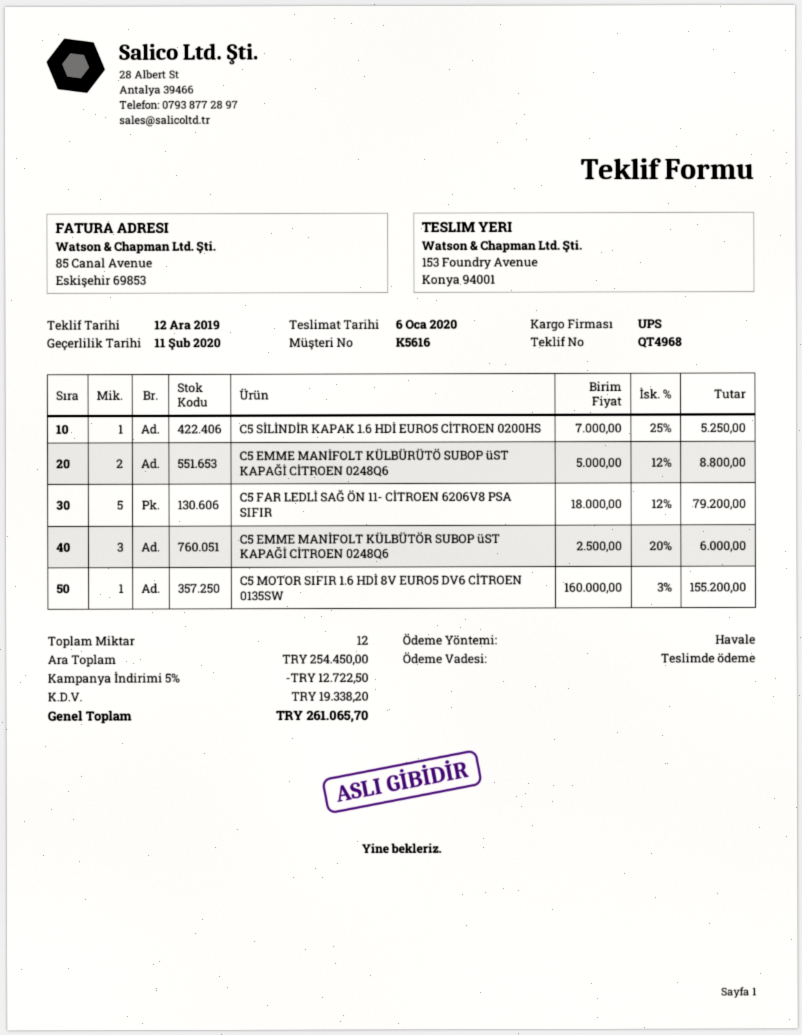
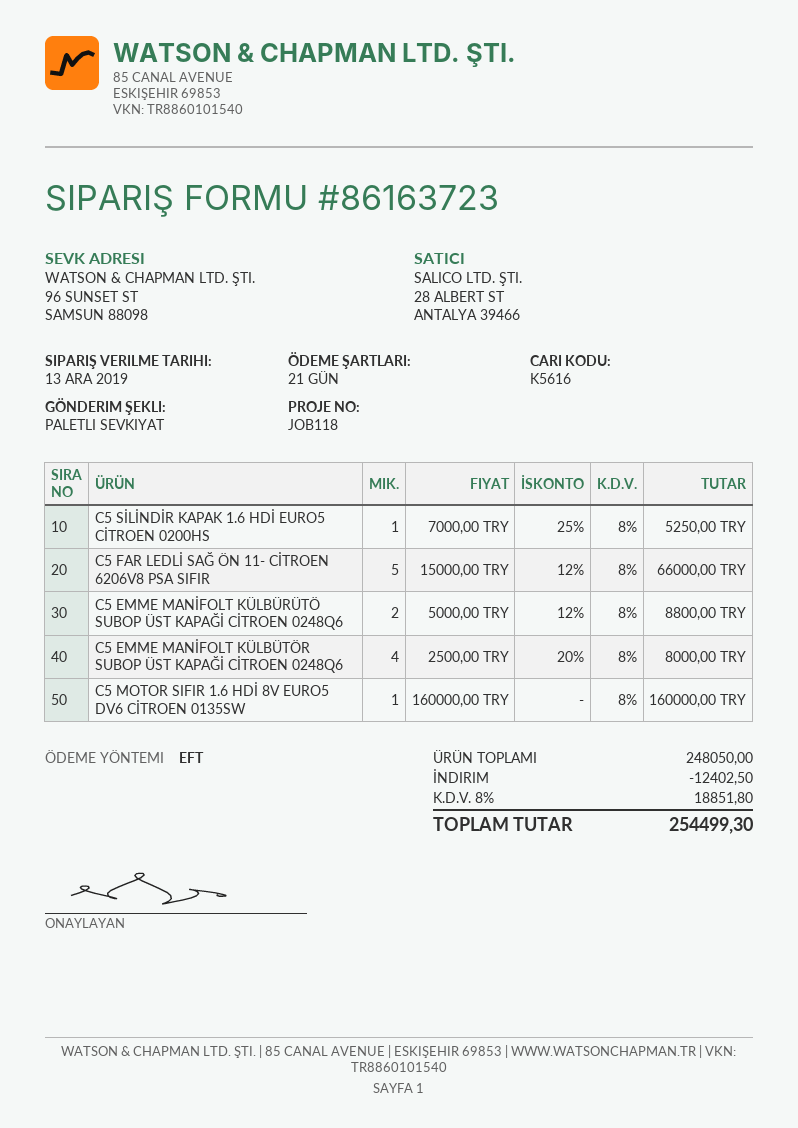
payment terms: on receipt -> 21 days
shipping method: UPS -> pallet freight
ship to: 153 Foundry Avenue, Konya 94001 -> 96 SUNSET ST, SAMSUN 88098
C5 FAR LEDLİ SAĞ ÖN 11- CİTROEN 6206V8 PSA SIFIR: 5 x 18000.00 - 12% = 79200.00 -> 5 x 15000.00 - 12% = 66000.00
C5 EMME MANİFOLT KÜLBÜTÖR SUBOP üST KAPAĞİ CİTROEN 0248Q6: 3 x 2500.00 - 20% = 6000.00 -> 4 x 2500.00 - 20% = 8000.00
C5 MOTOR SIFIR 1.6 HDİ 8V EURO5 DV6 CİTROEN 0135SW: 1 x 160000.00 - 3% = 155200.00 -> 1 x 160000.00 = 160000.00
subtotal: 254450.00 -> 248050.00
discount: 12722.50 -> 12402.50
tax: 19338.20 -> 18851.80
total: 261065.70 -> 254499.30

